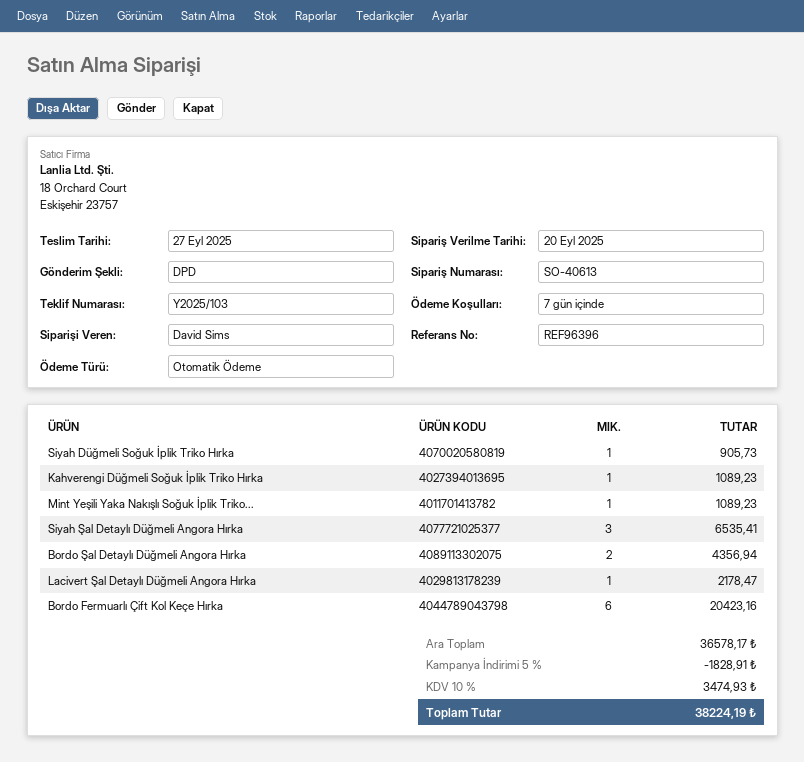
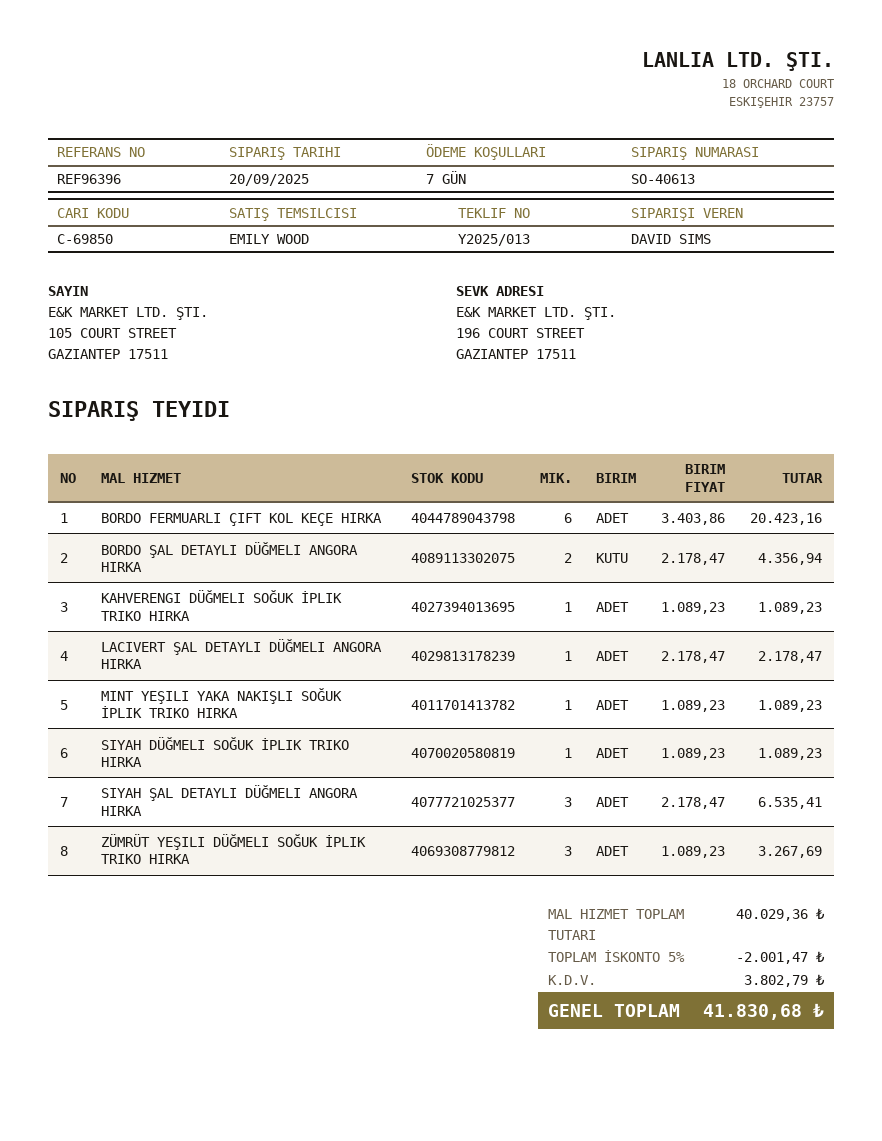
quote number: Y2025/103 -> Y2025/013
Siyah Düğmeli Soğuk İplik Triko Hırka: 1 for 905.73 -> 1 for 1089.23
ZÜMRÜT YEŞILI DÜĞMELI SOĞUK İPLIK TRIKO HIRKA: none -> 3 for 3267.69
subtotal: 36578.17 -> 40029.36
discount: 5% = 1828.91 -> 5% = 2001.47
tax: 3474.93 -> 3802.79
total: 38224.19 -> 41830.68

